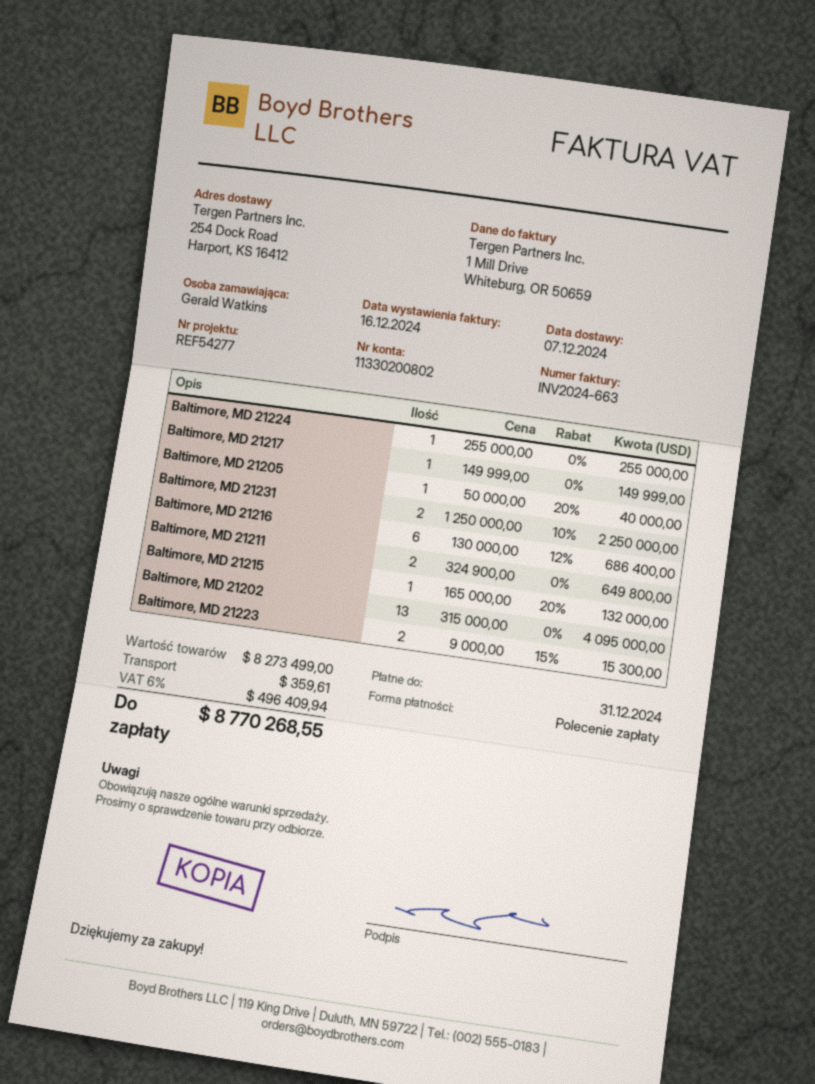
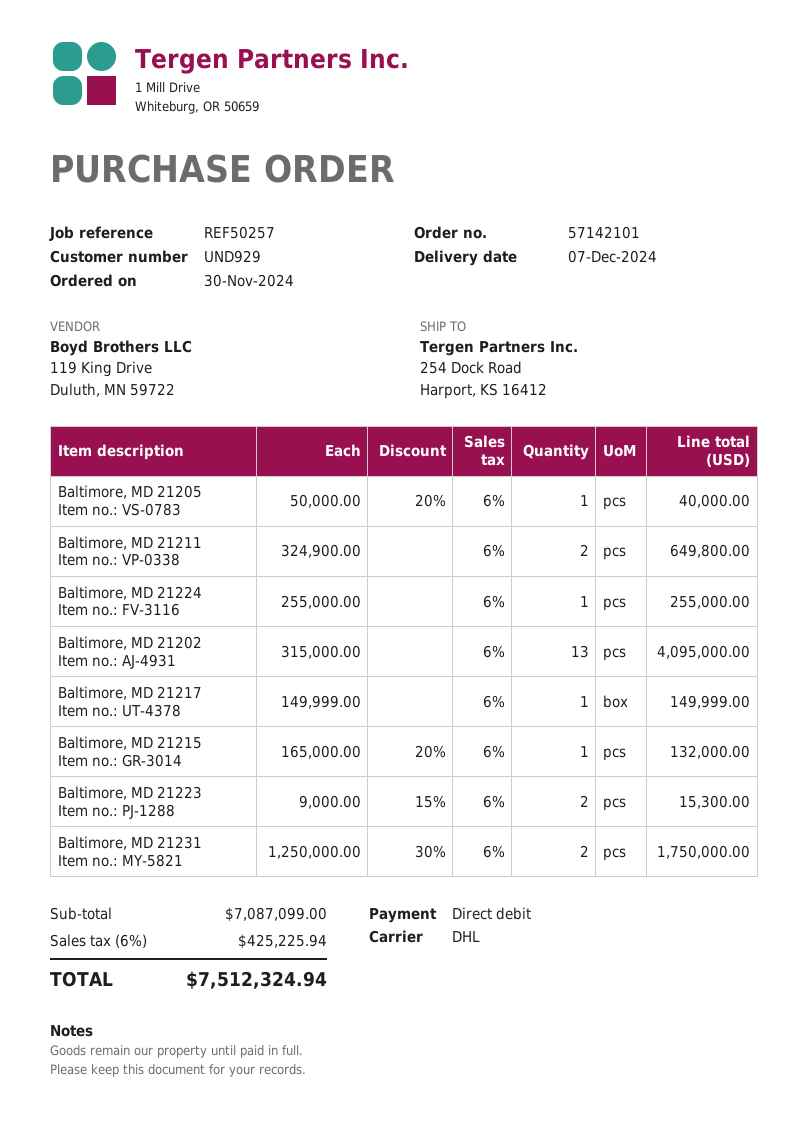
reference: REF54277 -> REF50257
Baltimore, MD 21231: 2 x 1250000.00 - 10% = 2250000.00 -> 2 x 1250000.00 - 30% = 1750000.00
Baltimore, MD 21216: 6 x 130000.00 - 12% = 686400.00 -> none
subtotal: 8273499.00 -> 7087099.00
shipping: 359.61 -> none
tax: 6% = 496409.94 -> 6% = 425225.94
total: 8770268.55 -> 7512324.94

